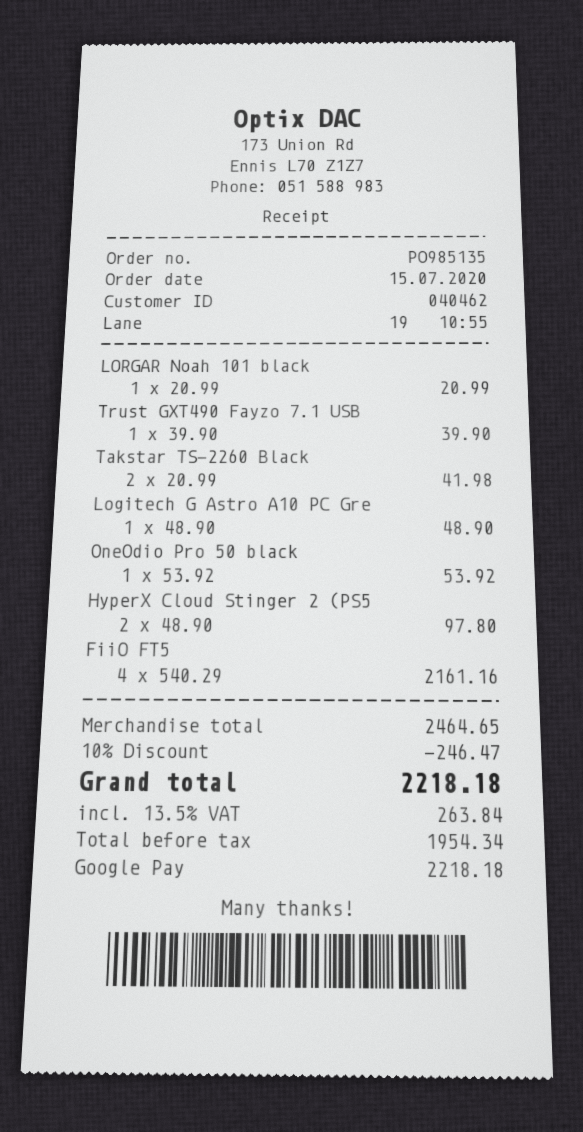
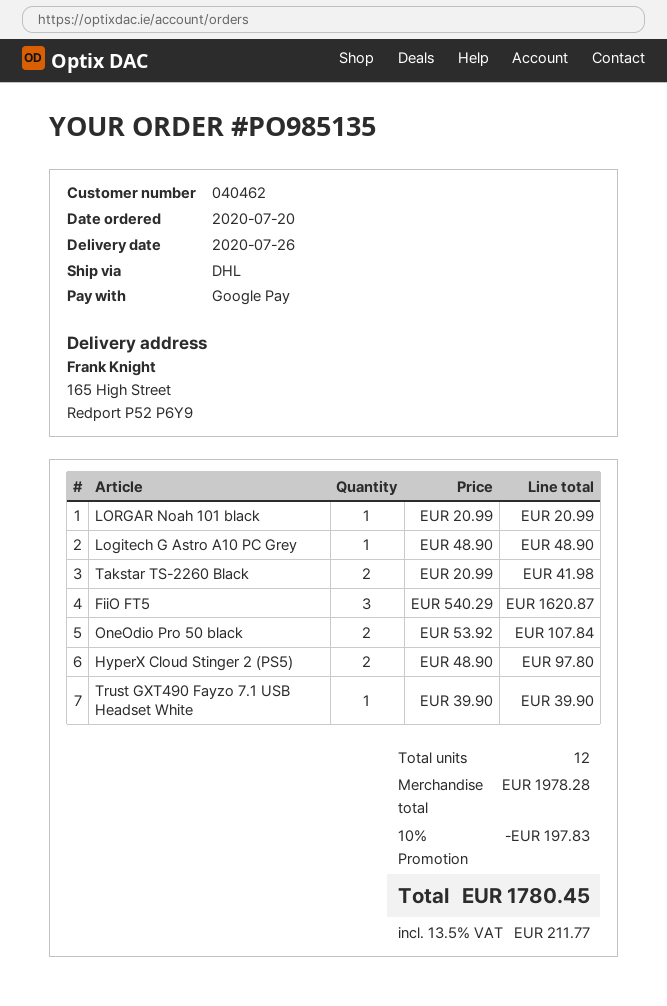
order date: 2020-07-15 -> 2020-07-20
OneOdio Pro 50 black: 1 x 53.92 = 53.92 -> 2 x 53.92 = 107.84
FiiO FT5: 4 x 540.29 = 2161.16 -> 3 x 540.29 = 1620.87
subtotal: 2464.65 -> 1978.28
discount: 10% = 246.47 -> 10% = 197.83
tax: 13.5% = 263.84 -> 13.5% = 211.77
total: 2218.18 -> 1780.45

